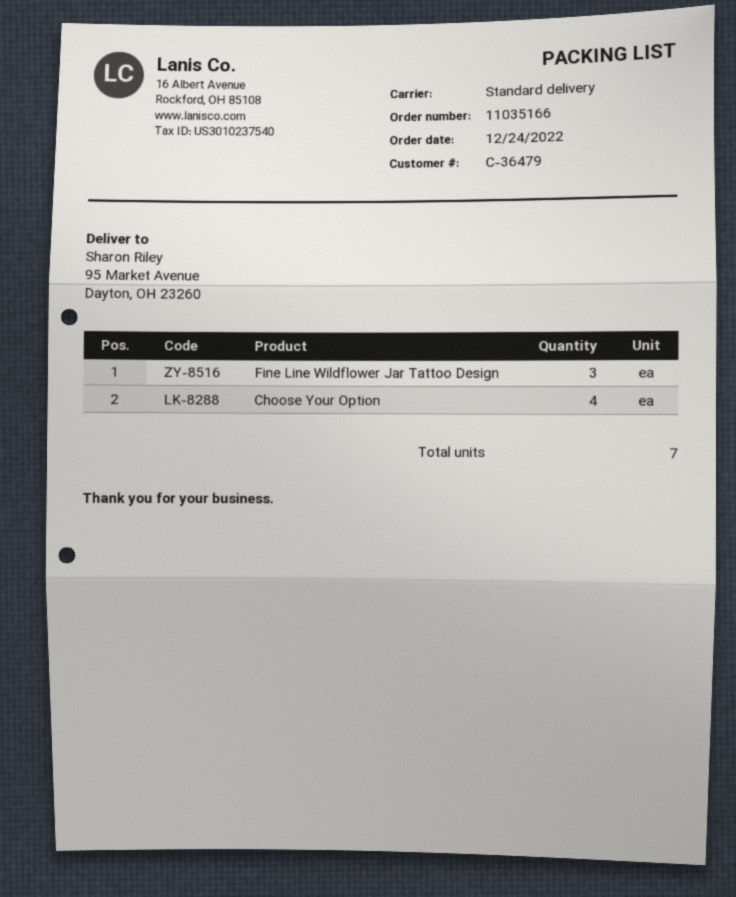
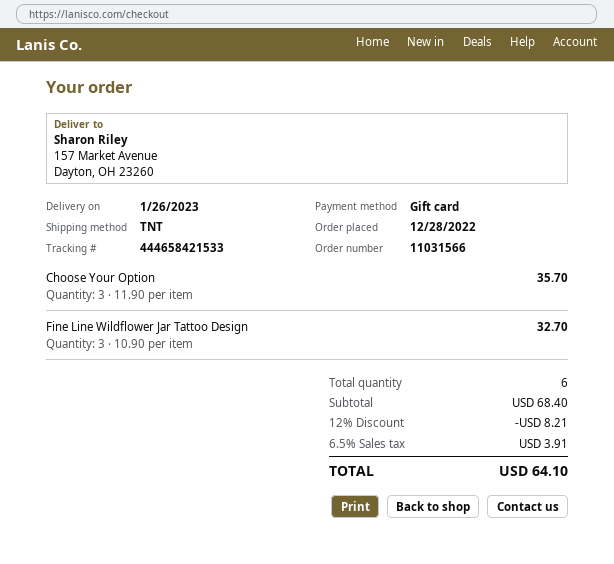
order number: 11035166 -> 11031566
order date: 2022-12-24 -> 2022-12-28
shipping method: standard -> TNT
ship to: 95 Market Avenue, Dayton, OH 23260 -> 157 Market Avenue, Dayton, OH 23260
Choose Your Option: 4 -> 3
total quantity: 7 -> 6

